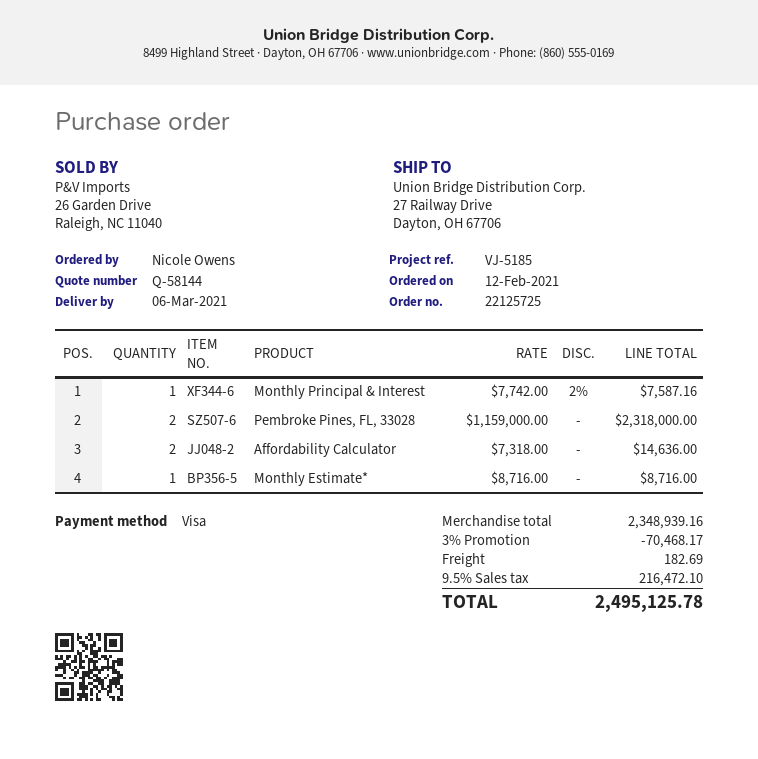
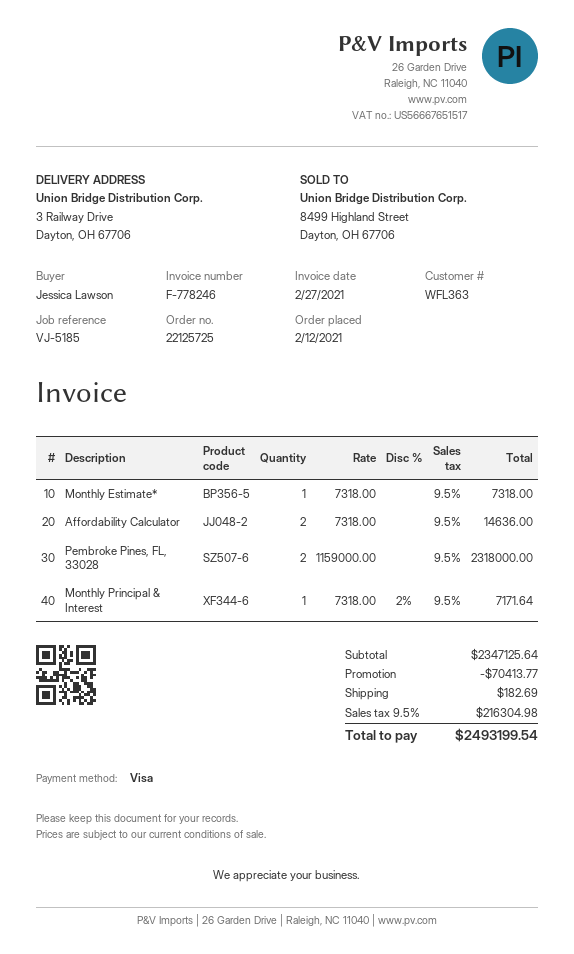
ordered by: Nicole Owens -> Jessica Lawson
ship to: 27 Railway Drive, Dayton, OH 67706 -> 3 Railway Drive, Dayton, OH 67706
Monthly Principal & Interest: 1 x 7742.00 - 2% = 7587.16 -> 1 x 7318.00 - 2% = 7171.64
Monthly Estimate*: 1 x 8716.00 = 8716.00 -> 1 x 7318.00 = 7318.00
subtotal: 2348939.16 -> 2347125.64
discount: 70468.17 -> 70413.77
tax: 9.5% = 216472.10 -> 9.5% = 216304.98
total: 2495125.78 -> 2493199.54

